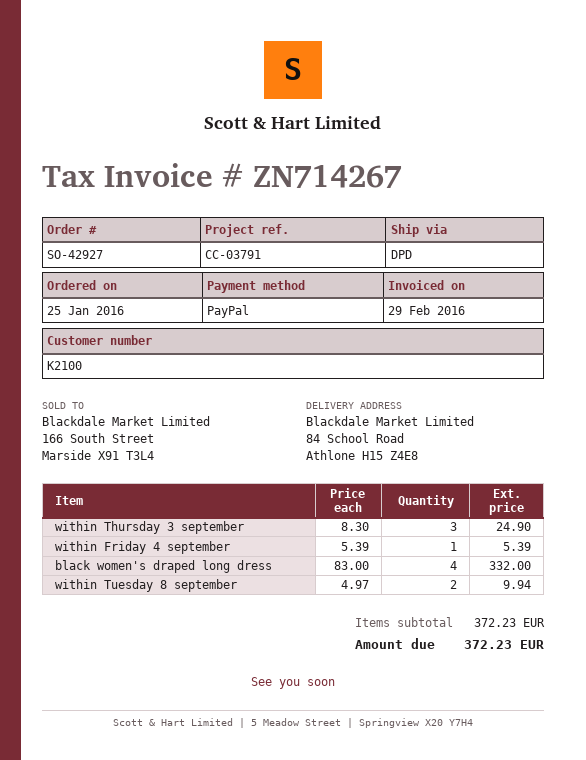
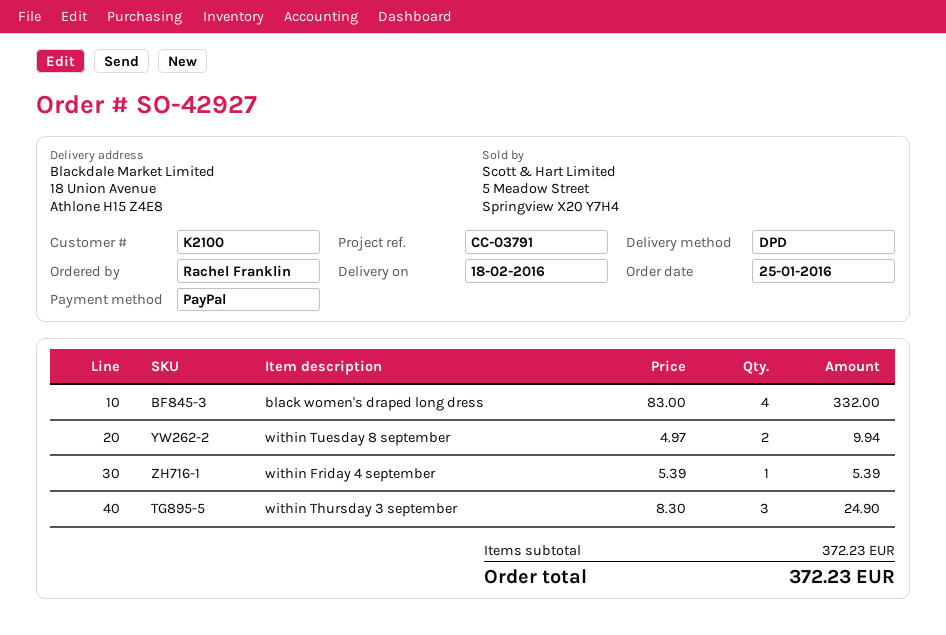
ship to: 84 School Road, Athlone H15 Z4E8 -> 18 Union Avenue, Athlone H15 Z4E8

